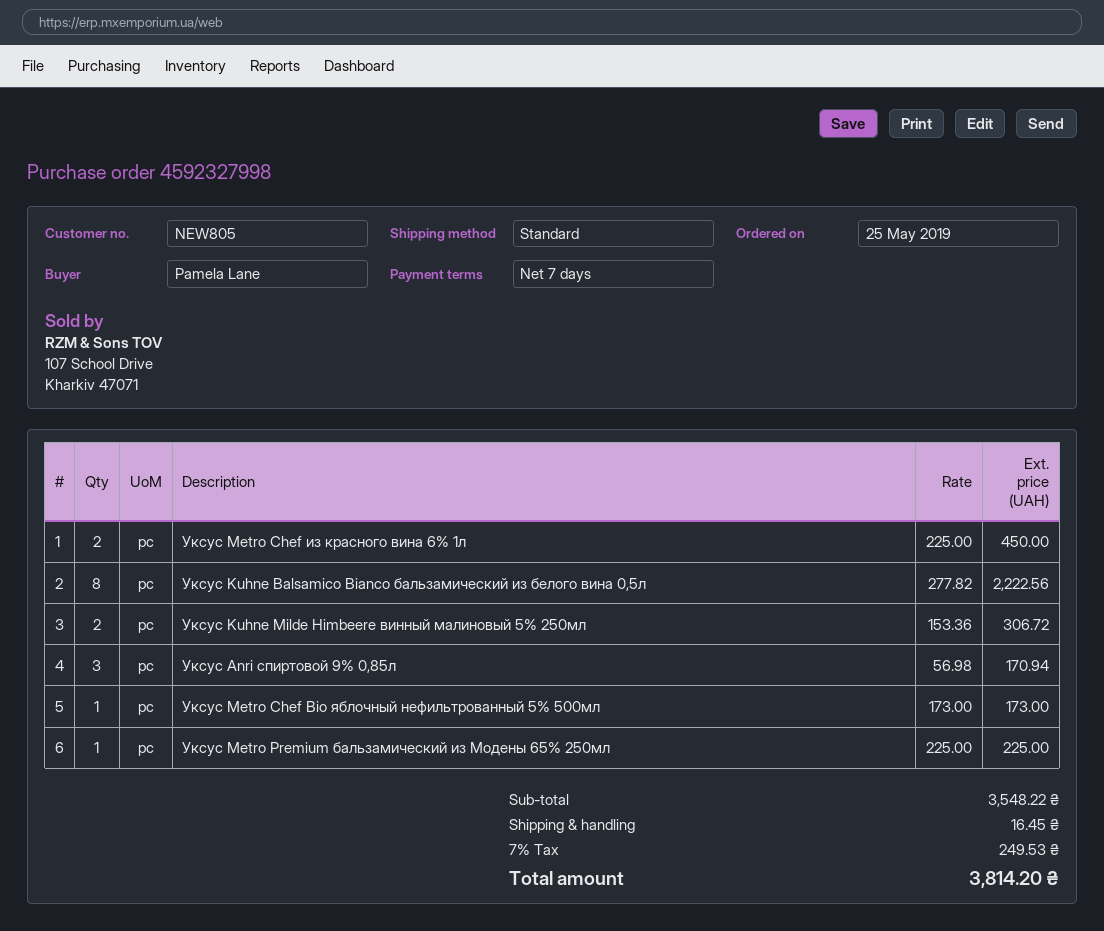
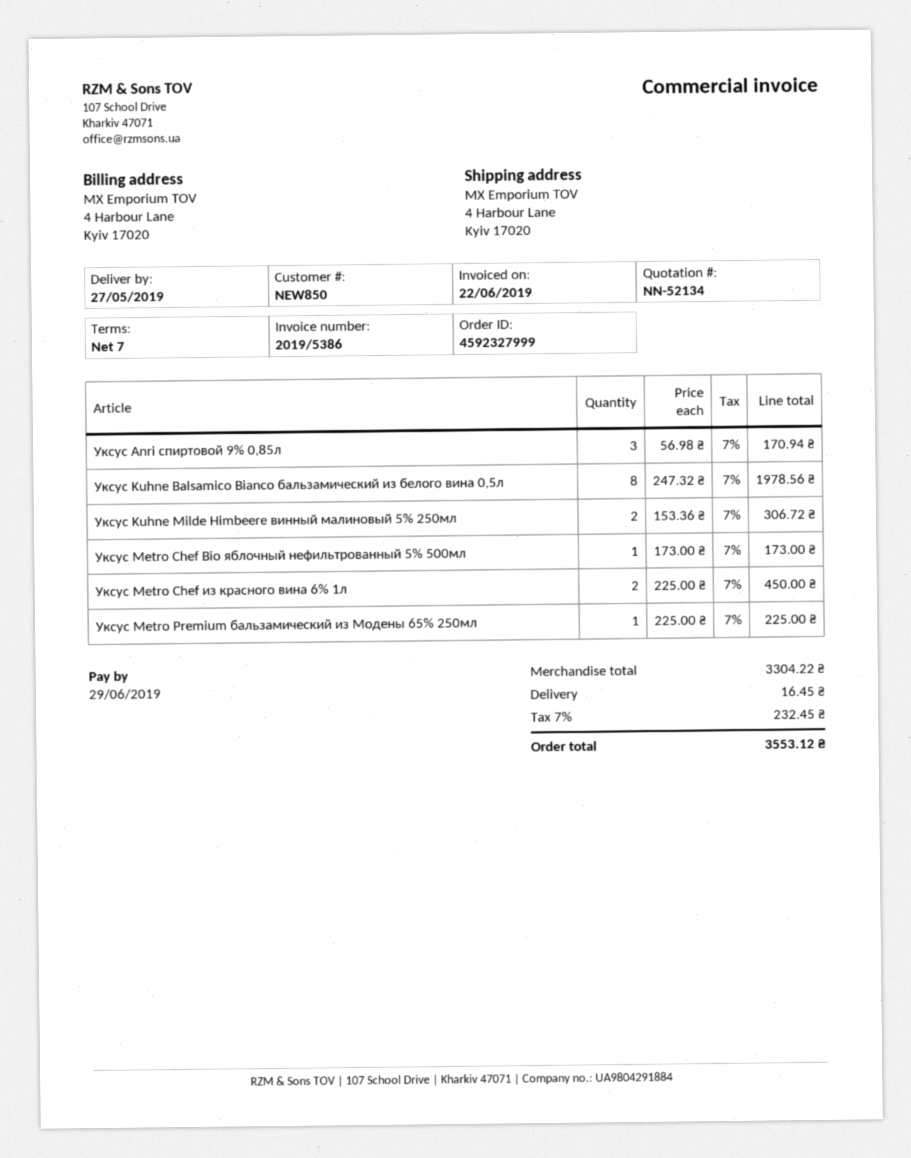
order number: 4592327998 -> 4592327999
customer number: NEW805 -> NEW850
Уксус Kuhne Balsamico Bianco бальзамический из белого вина 0,5л: 8 x 277.82 = 2222.56 -> 8 x 247.32 = 1978.56
subtotal: 3548.22 -> 3304.22
tax: 7% = 249.53 -> 7% = 232.45
total: 3814.20 -> 3553.12

